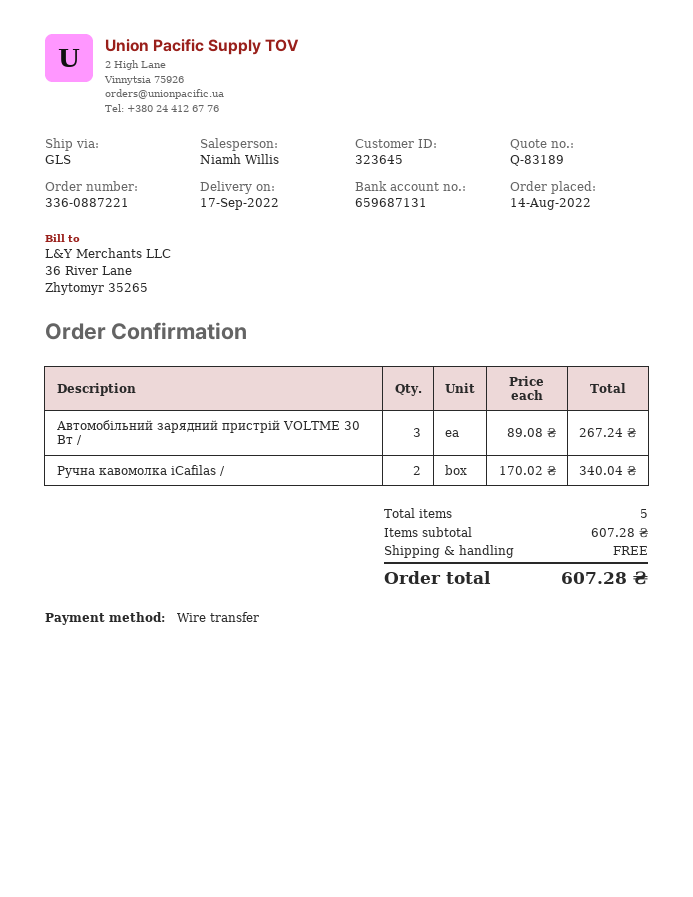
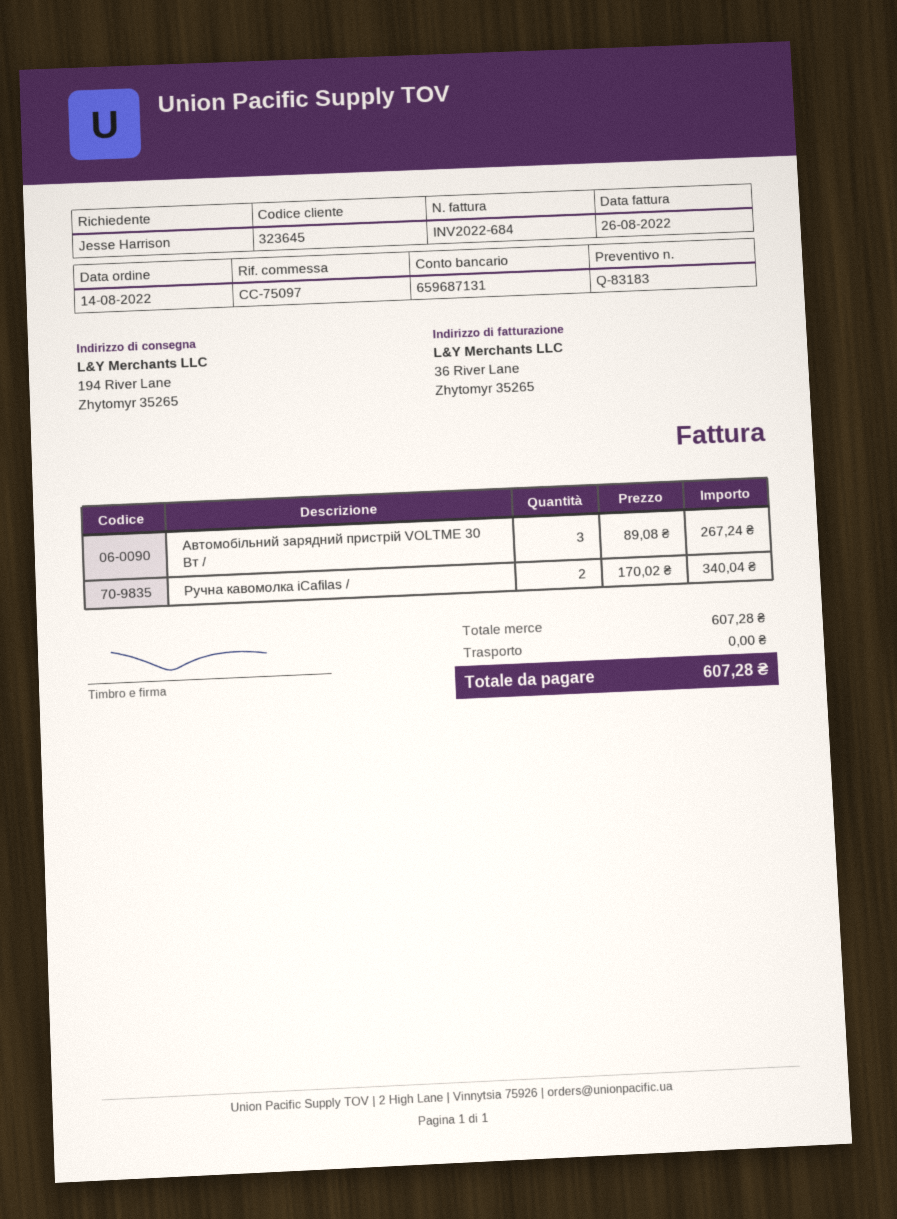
quote number: Q-83189 -> Q-83183

